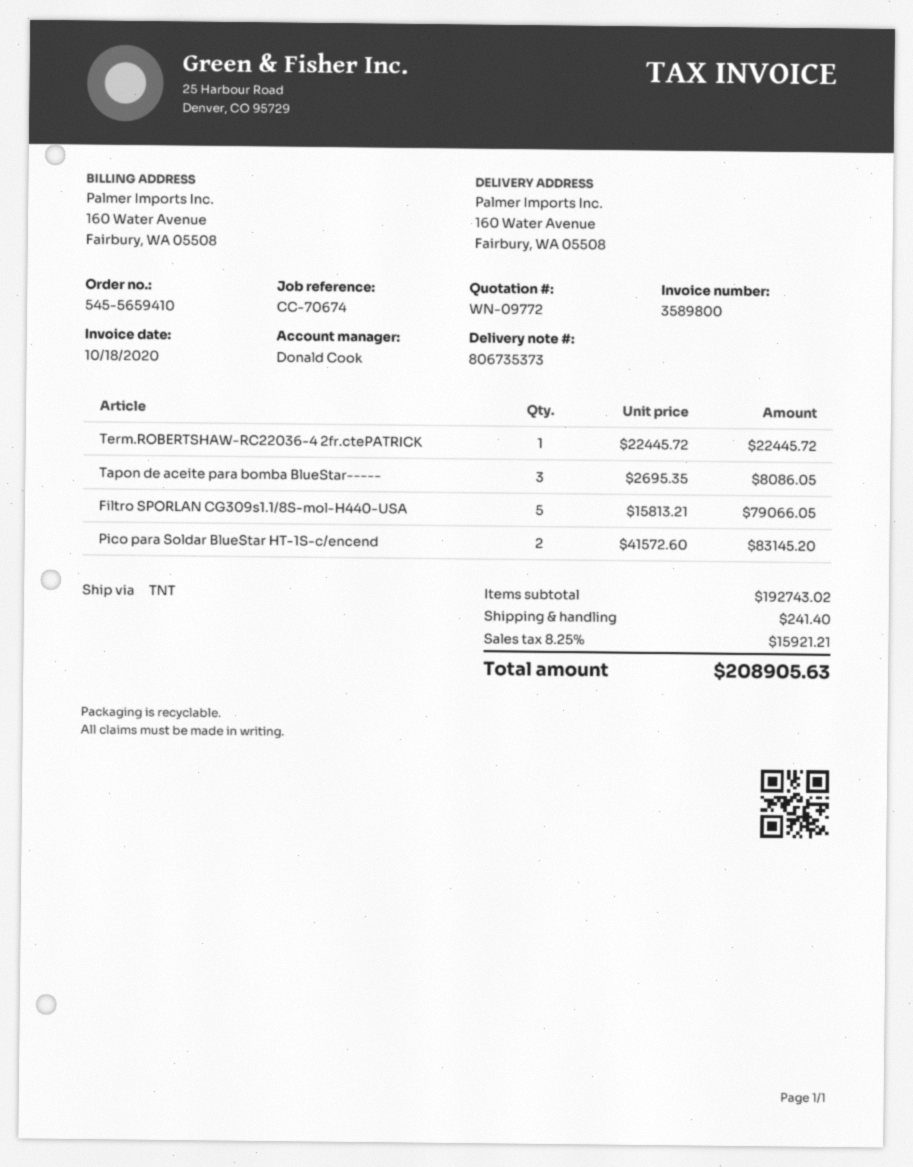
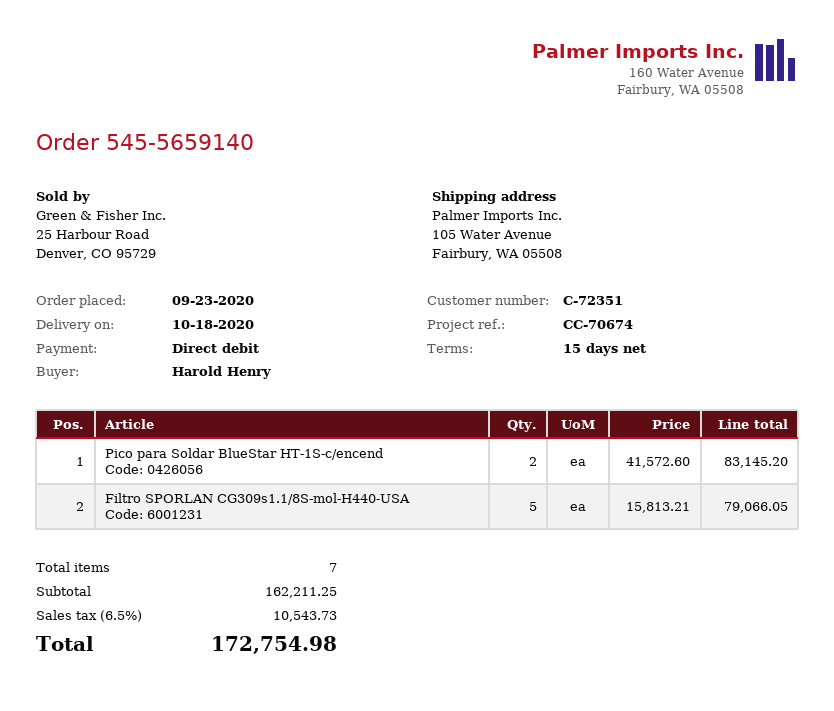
order number: 545-5659410 -> 545-5659140
ship to: 160 Water Avenue, Fairbury, WA 05508 -> 105 Water Avenue, Fairbury, WA 05508
Term.ROBERTSHAW-RC22036-4 2fr.ctePATRICK: 1 x 22445.72 = 22445.72 -> none
Tapon de aceite para bomba BlueStar-----: 3 x 2695.35 = 8086.05 -> none
subtotal: 192743.02 -> 162211.25
shipping: 241.40 -> none
tax: 8.25% = 15921.21 -> 6.5% = 10543.73
total: 208905.63 -> 172754.98

